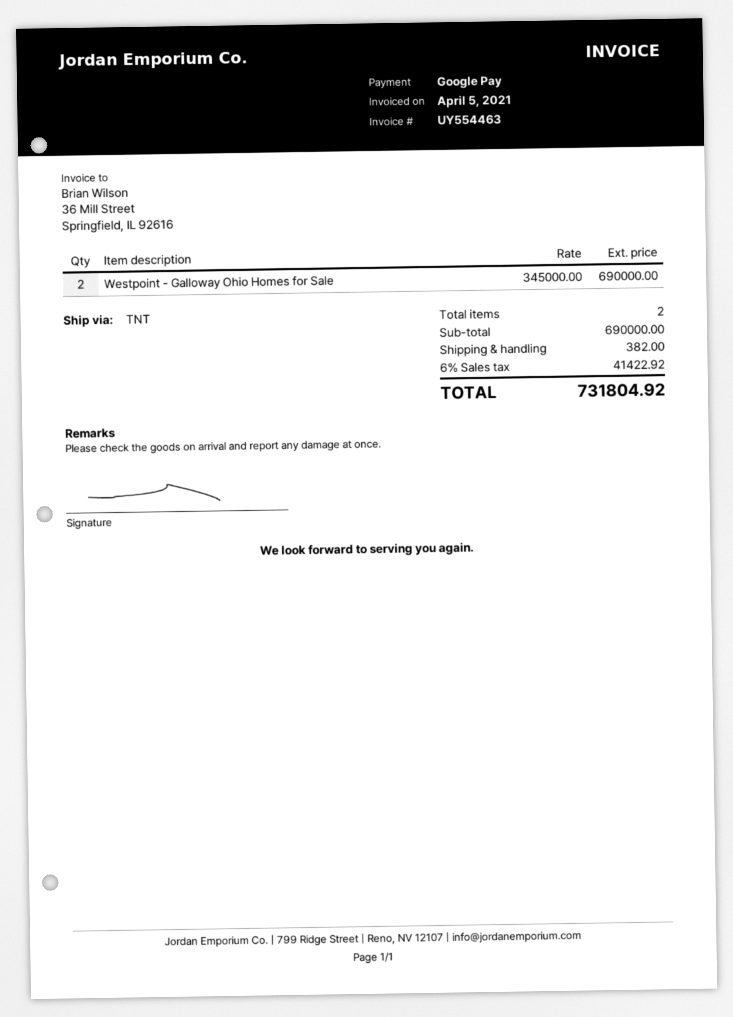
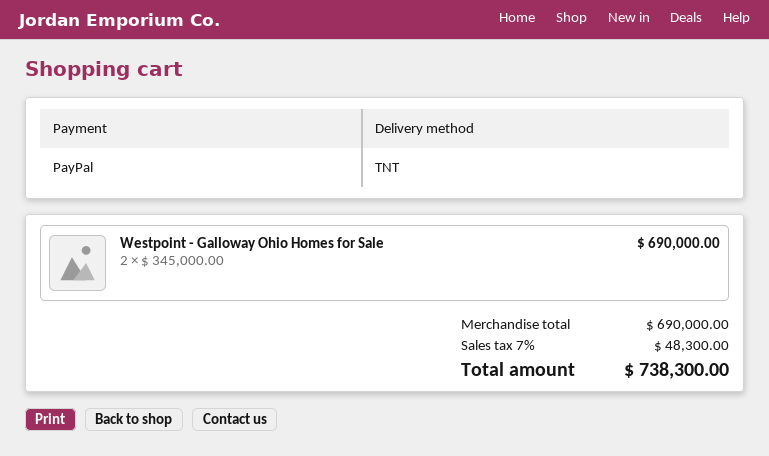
payment method: Google Pay -> PayPal
shipping: 382.00 -> none
tax: 6% = 41422.92 -> 7% = 48300.00
total: 731804.92 -> 738300.00

